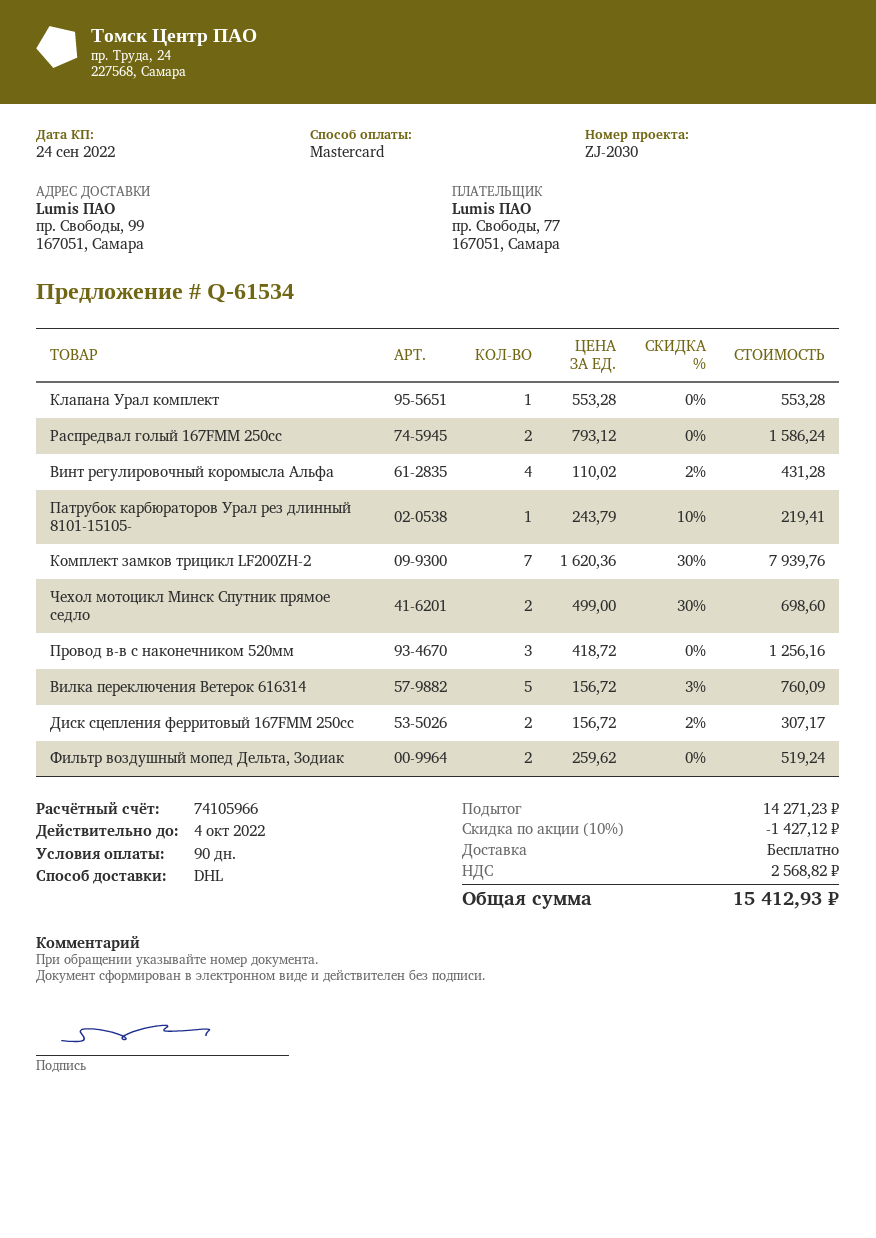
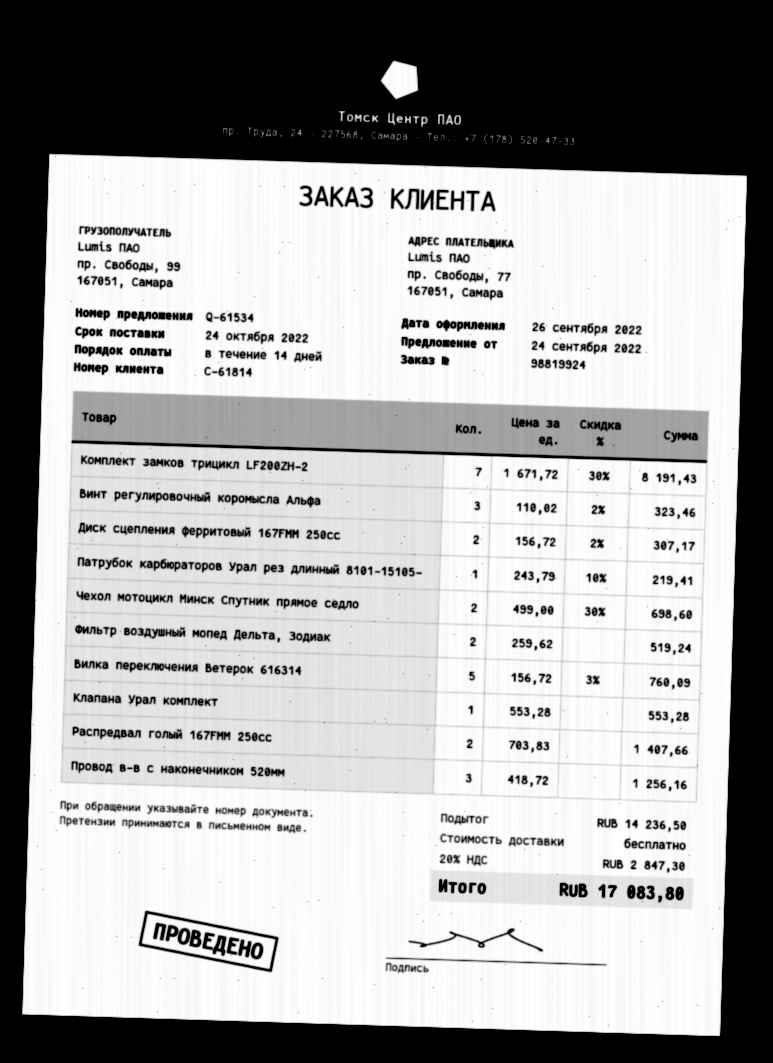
payment terms: 90 days -> 14 days
Распредвал голый 167FMM 250cc: 2 x 793.12 = 1586.24 -> 2 x 703.83 = 1407.66
Винт регулировочный коромысла Альфа: 4 x 110.02 - 2% = 431.28 -> 3 x 110.02 - 2% = 323.46
Комплект замков трицикл LF200ZH-2: 7 x 1620.36 - 30% = 7939.76 -> 7 x 1671.72 - 30% = 8191.43
subtotal: 14271.23 -> 14236.50
discount: 10% = 1427.12 -> none
tax: 2568.82 -> 2847.30
total: 15412.93 -> 17083.80

